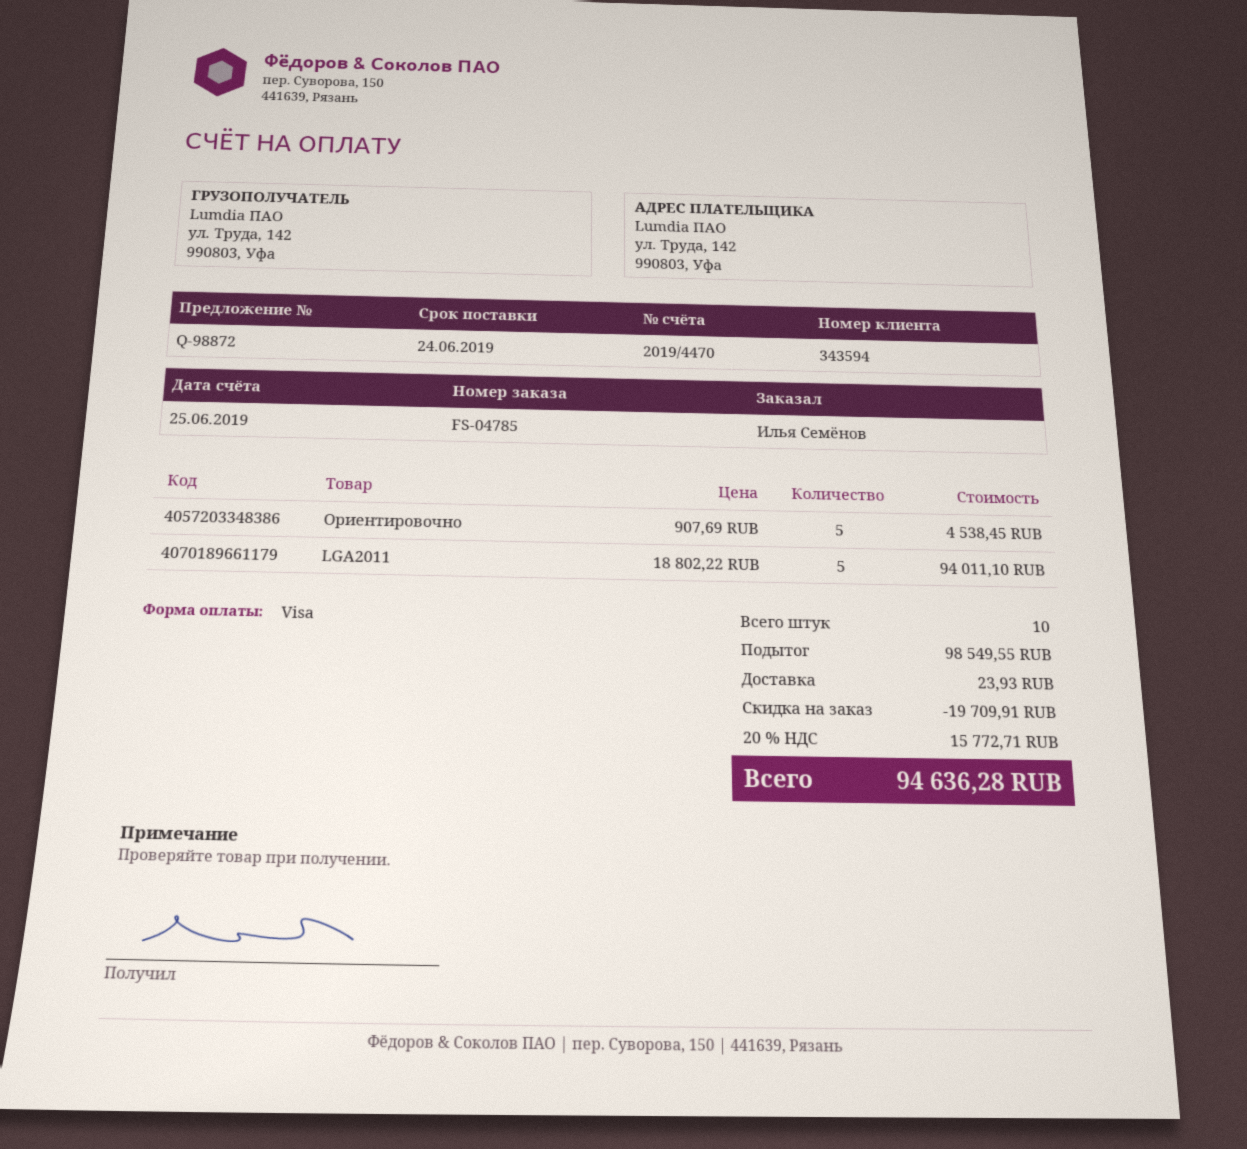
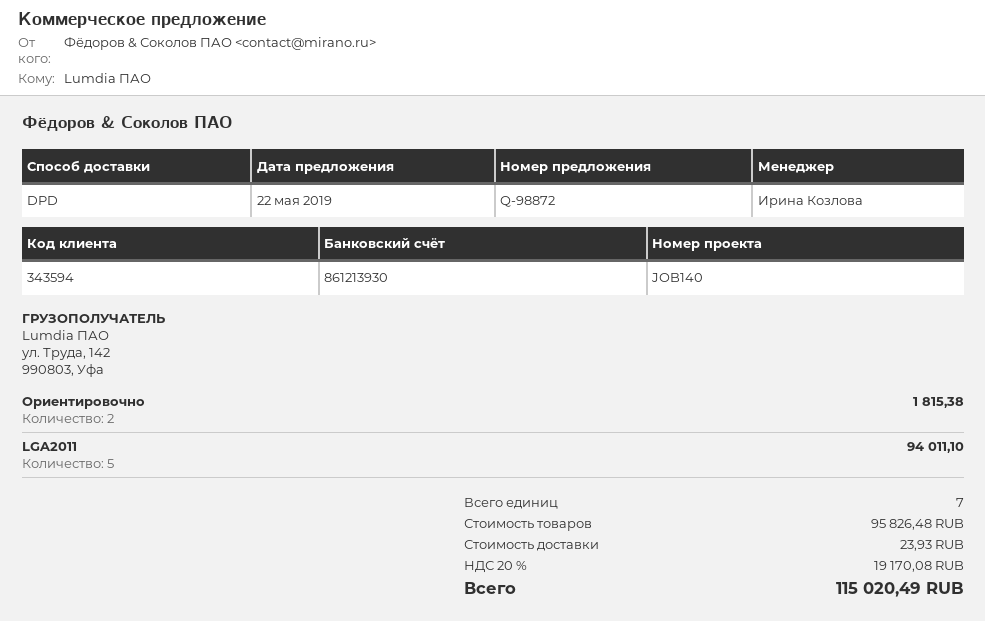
Ориентировочно: 5 for 4538.45 -> 2 for 1815.38
total quantity: 10 -> 7
subtotal: 98549.55 -> 95826.48
discount: 19709.91 -> none
tax: 20% = 15772.71 -> 20% = 19170.08
total: 94636.28 -> 115020.49

